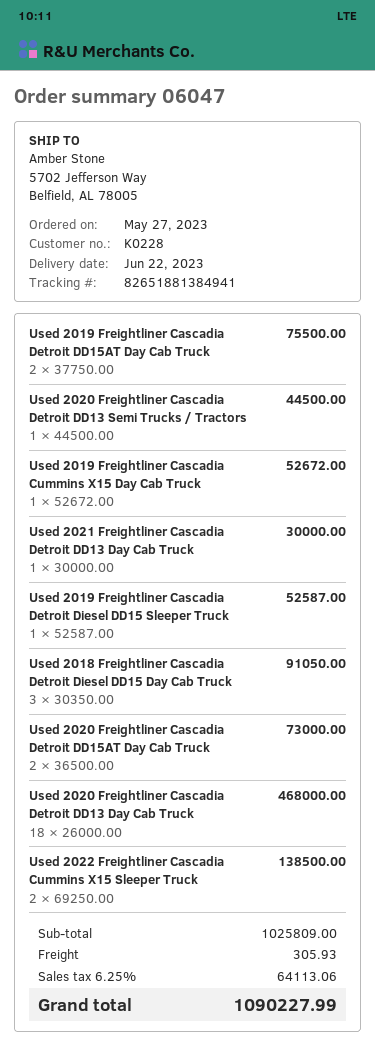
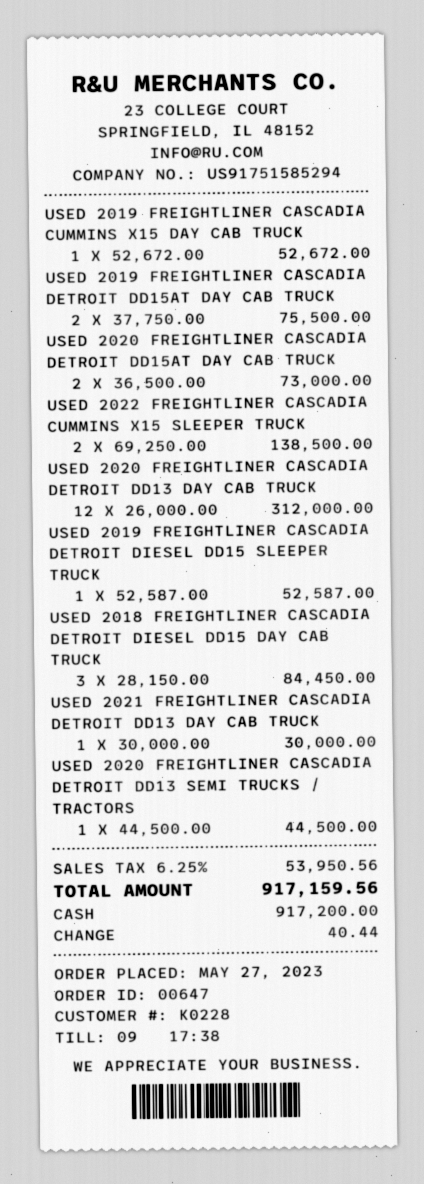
order number: 06047 -> 00647
Used 2018 Freightliner Cascadia Detroit Diesel DD15 Day Cab Truck: 3 x 30350.00 = 91050.00 -> 3 x 28150.00 = 84450.00
Used 2020 Freightliner Cascadia Detroit DD13 Day Cab Truck: 18 x 26000.00 = 468000.00 -> 12 x 26000.00 = 312000.00
shipping: 305.93 -> none
tax: 6.25% = 64113.06 -> 6.25% = 53950.56
total: 1090227.99 -> 917159.56

